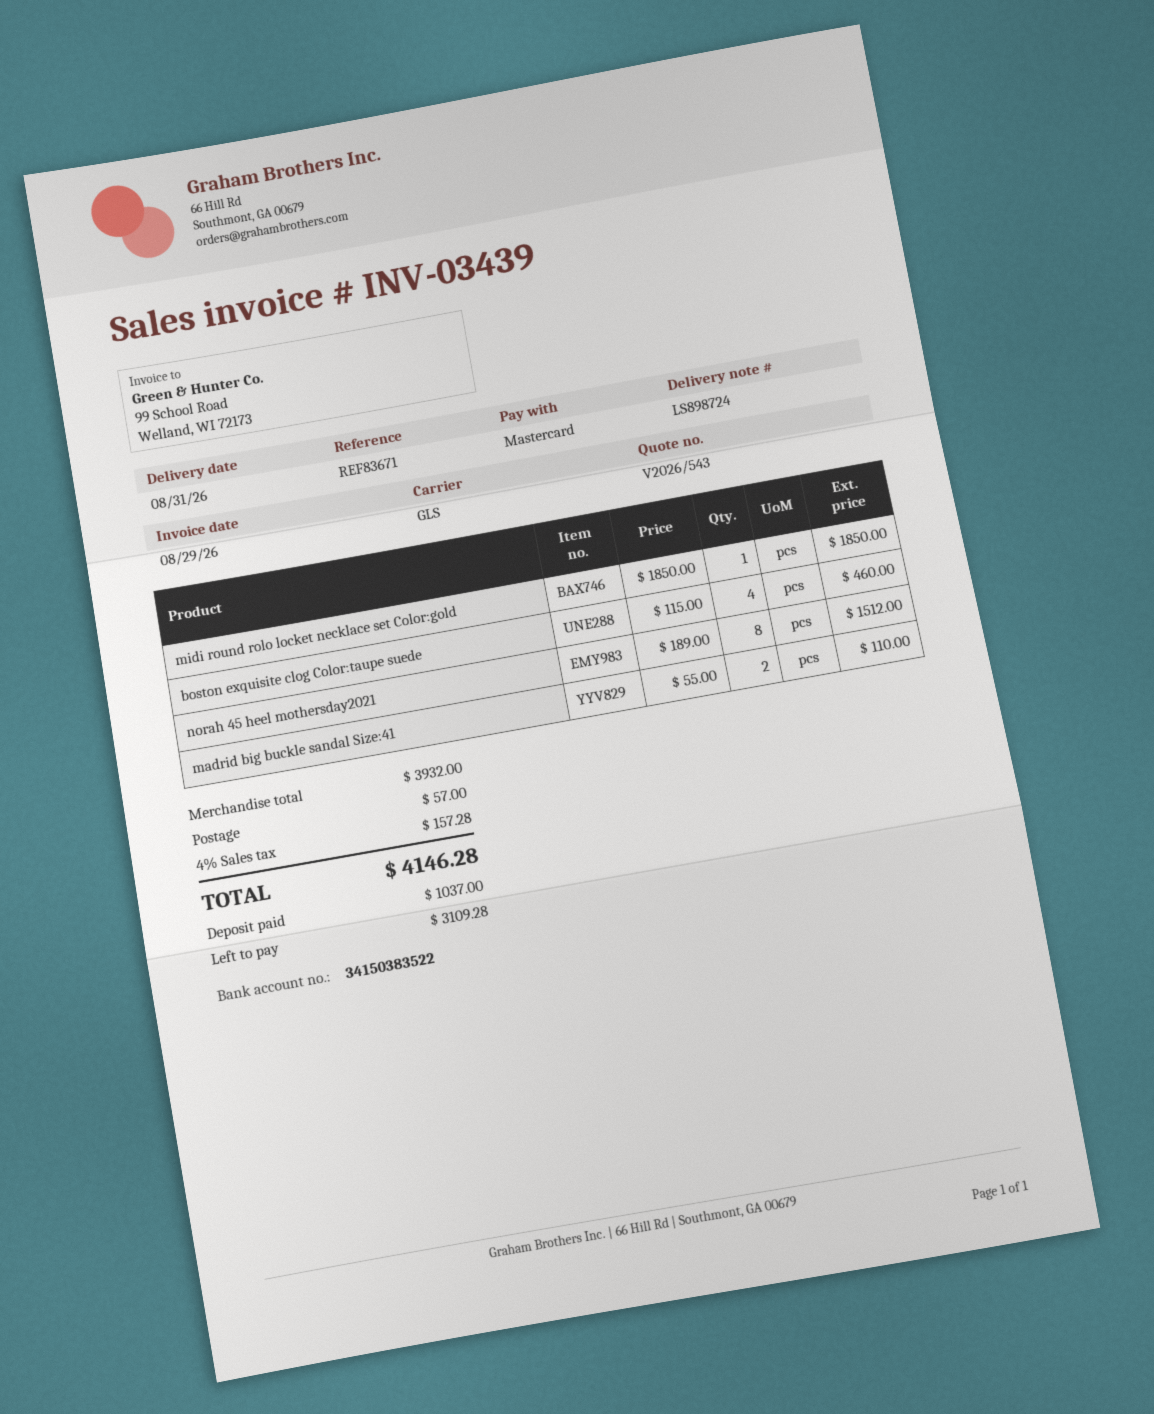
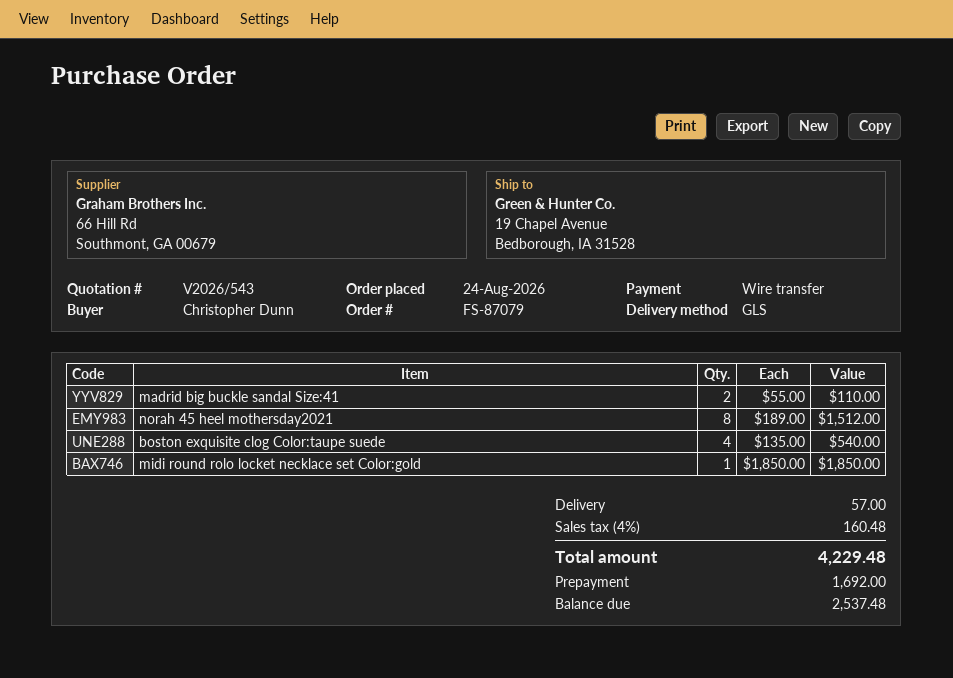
payment method: Mastercard -> bank transfer
boston exquisite clog Color:taupe suede: 4 x 115.00 = 460.00 -> 4 x 135.00 = 540.00
tax: 4% = 157.28 -> 4% = 160.48
total: 4146.28 -> 4229.48
deposit: 1037.00 -> 1692.00
balance: 3109.28 -> 2537.48

